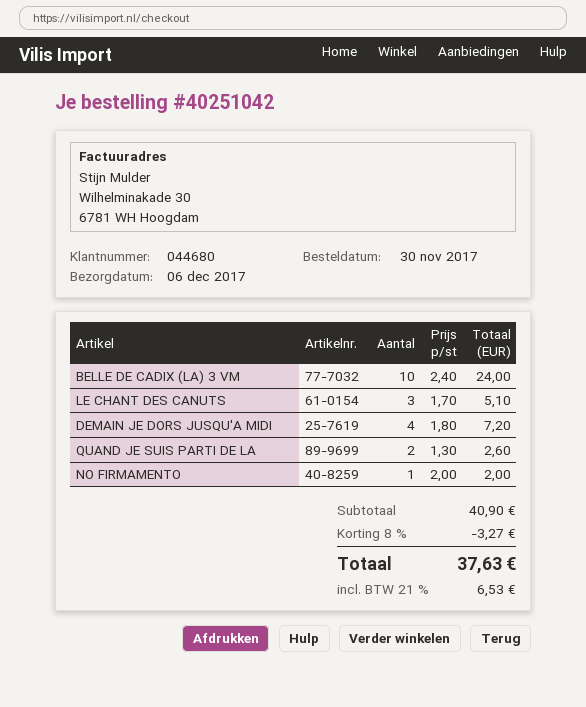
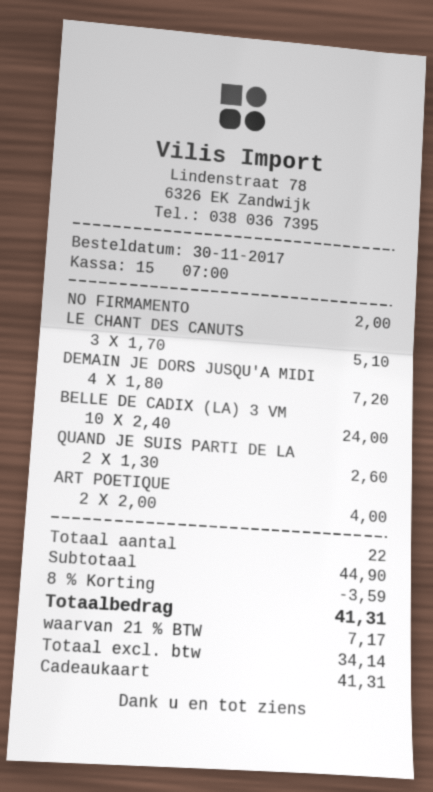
ART POETIQUE: none -> 2 x 2.00 = 4.00
subtotal: 40.90 -> 44.90
discount: 8% = 3.27 -> 8% = 3.59
tax: 21% = 6.53 -> 21% = 7.17
total: 37.63 -> 41.31

